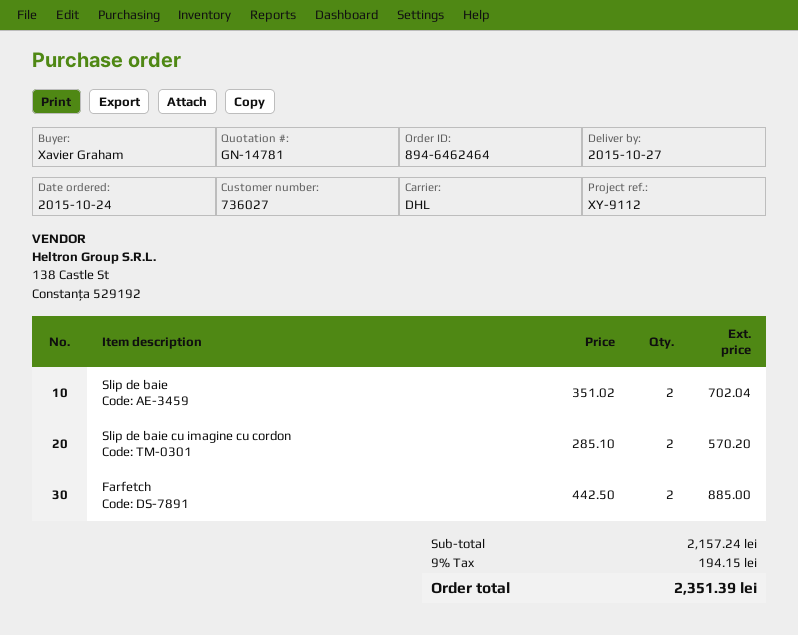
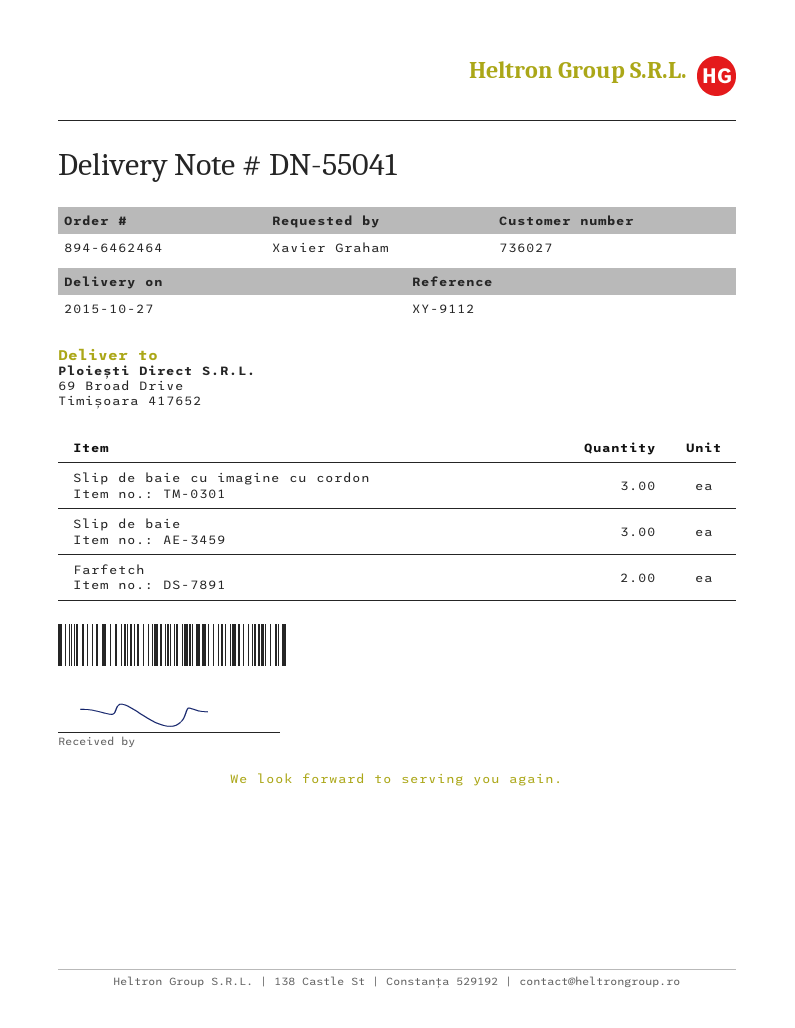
Slip de baie: 2 -> 3
Slip de baie cu imagine cu cordon: 2 -> 3

